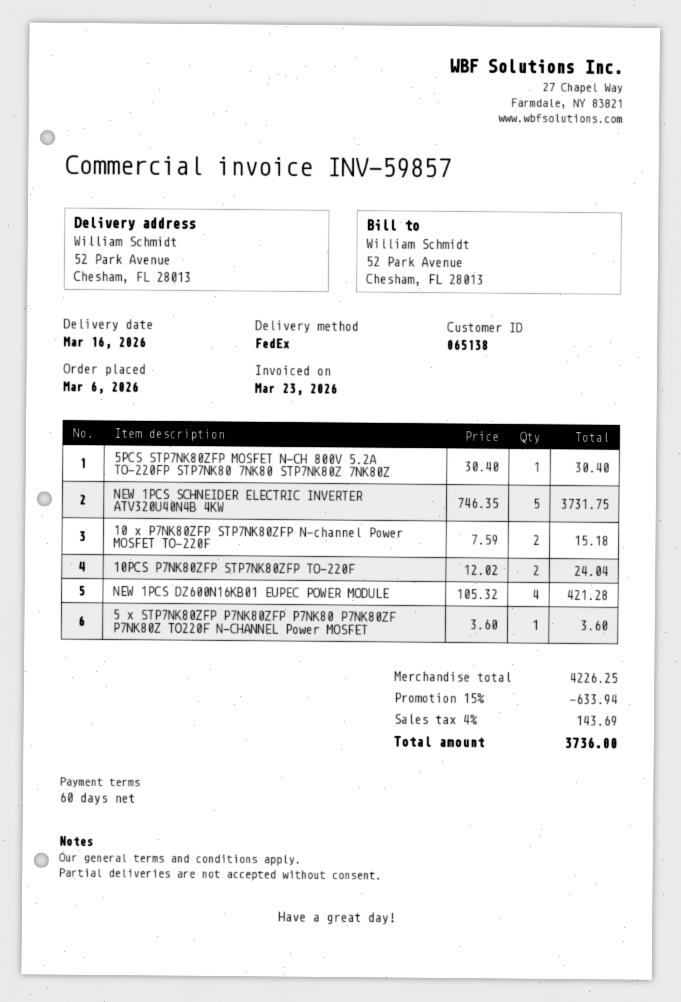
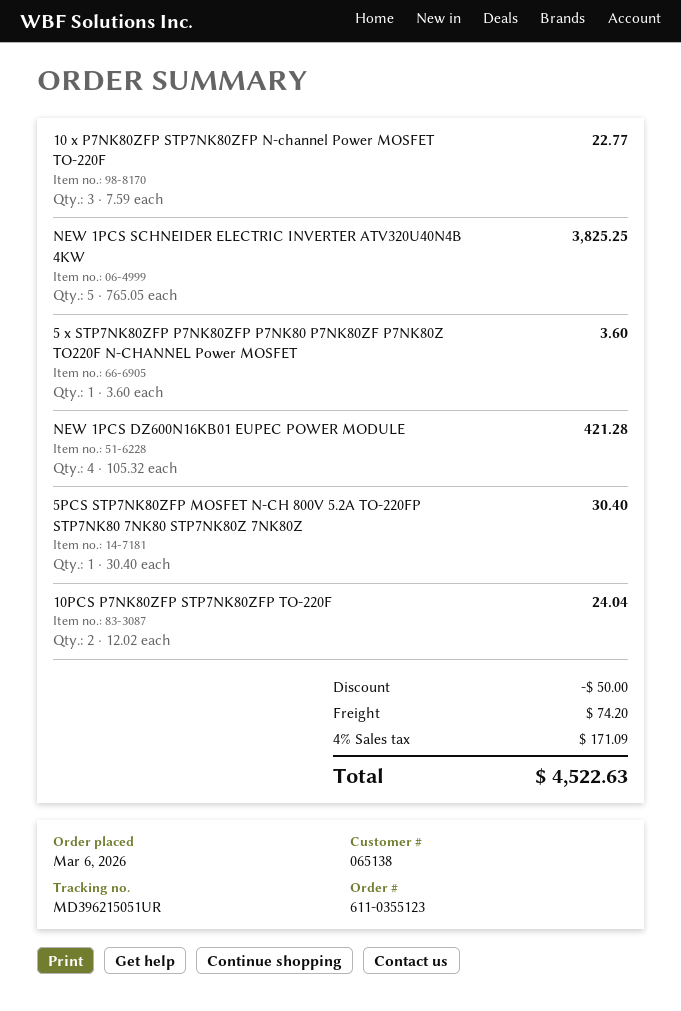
NEW 1PCS SCHNEIDER ELECTRIC INVERTER ATV320U40N4B 4KW: 5 x 746.35 = 3731.75 -> 5 x 765.05 = 3825.25
10 x P7NK80ZFP STP7NK80ZFP N-channel Power MOSFET TO-220F: 2 x 7.59 = 15.18 -> 3 x 7.59 = 22.77
discount: 633.94 -> 50.00
shipping: none -> 74.20
tax: 4% = 143.69 -> 4% = 171.09
total: 3736.00 -> 4522.63

